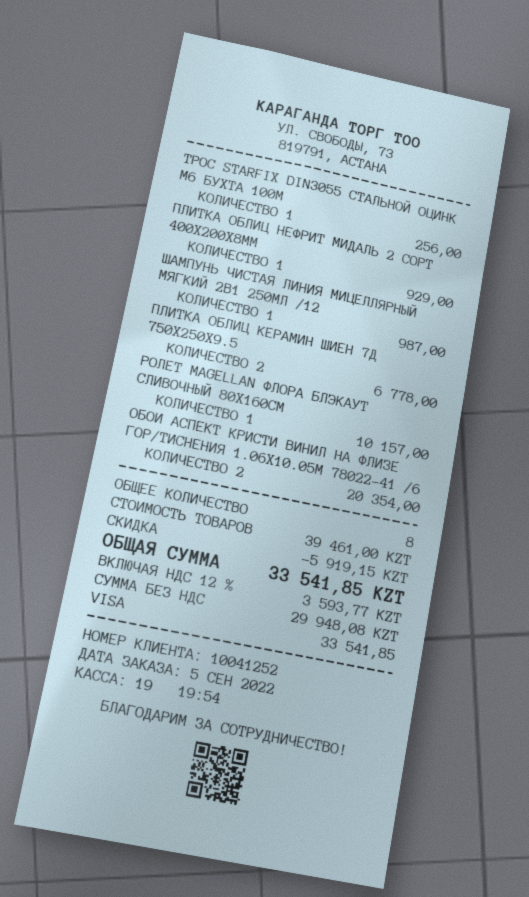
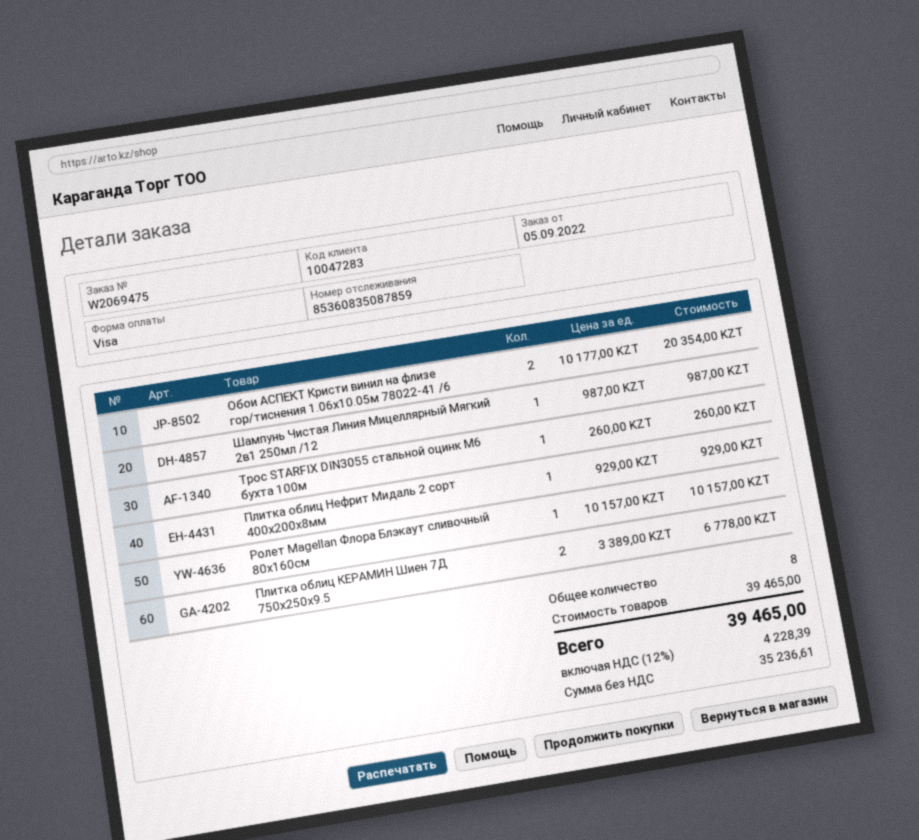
customer number: 10041252 -> 10047283
ТРОС STARFIX DIN3055 СТАЛЬНОЙ ОЦИНК М6 БУХТА 100М: 1 for 256.00 -> 1 for 260.00
subtotal: 39461.00 -> 39465.00
discount: 5919.15 -> none
net: 29948.08 -> 35236.61
tax: 12% = 3593.77 -> 12% = 4228.39
total: 33541.85 -> 39465.00

